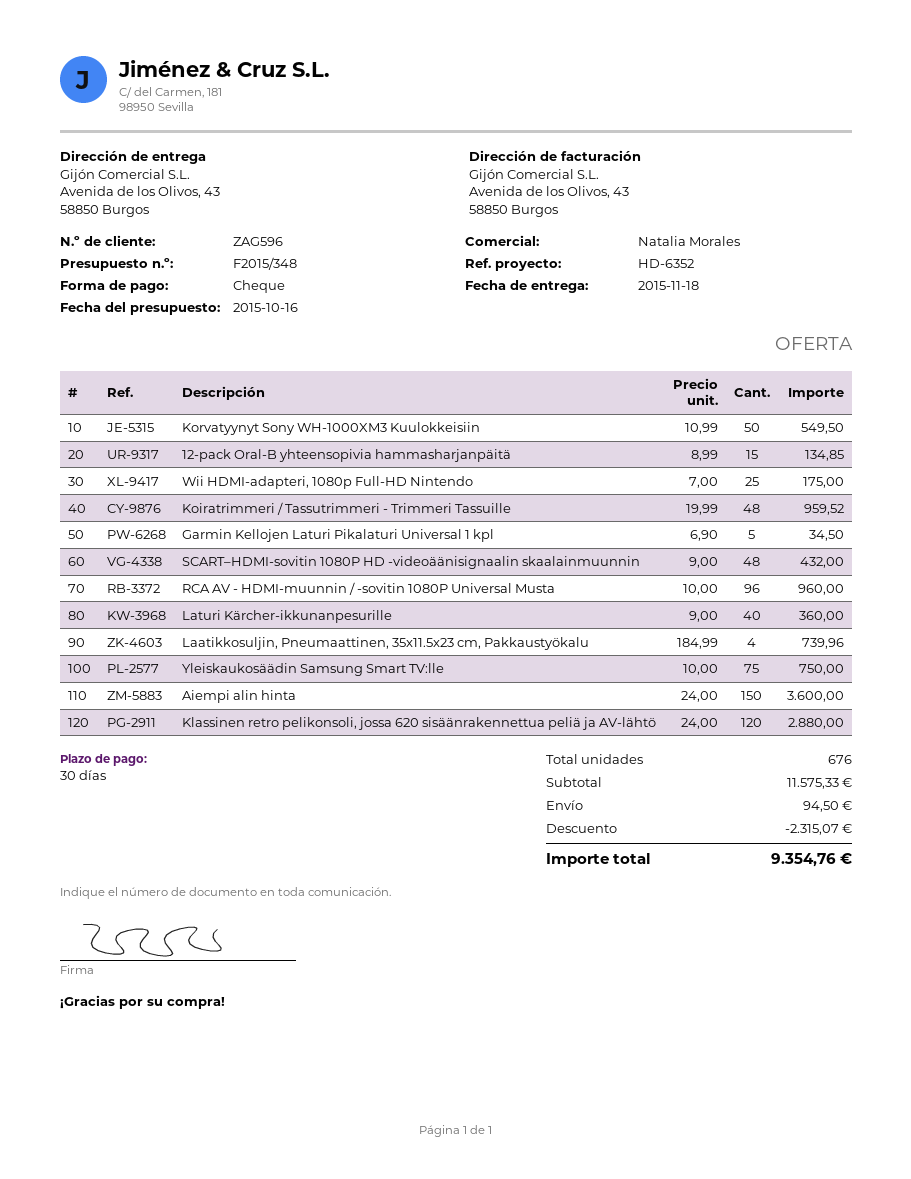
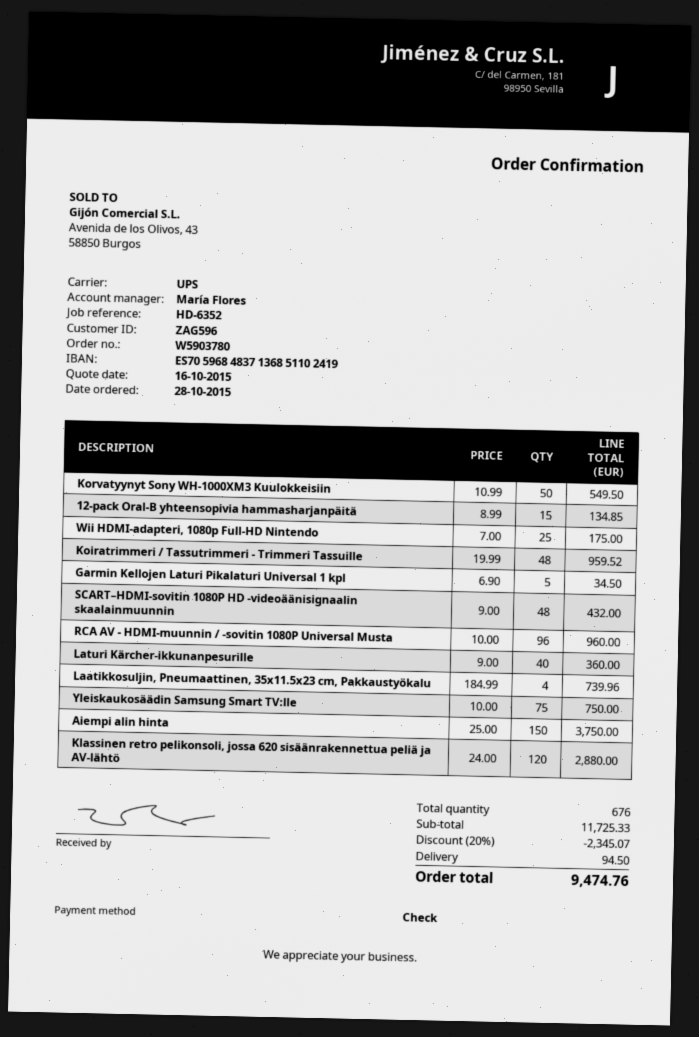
sales rep: Natalia Morales -> María Flores
Aiempi alin hinta: 150 x 24.00 = 3600.00 -> 150 x 25.00 = 3750.00
subtotal: 11575.33 -> 11725.33
discount: 2315.07 -> 2345.07
total: 9354.76 -> 9474.76

